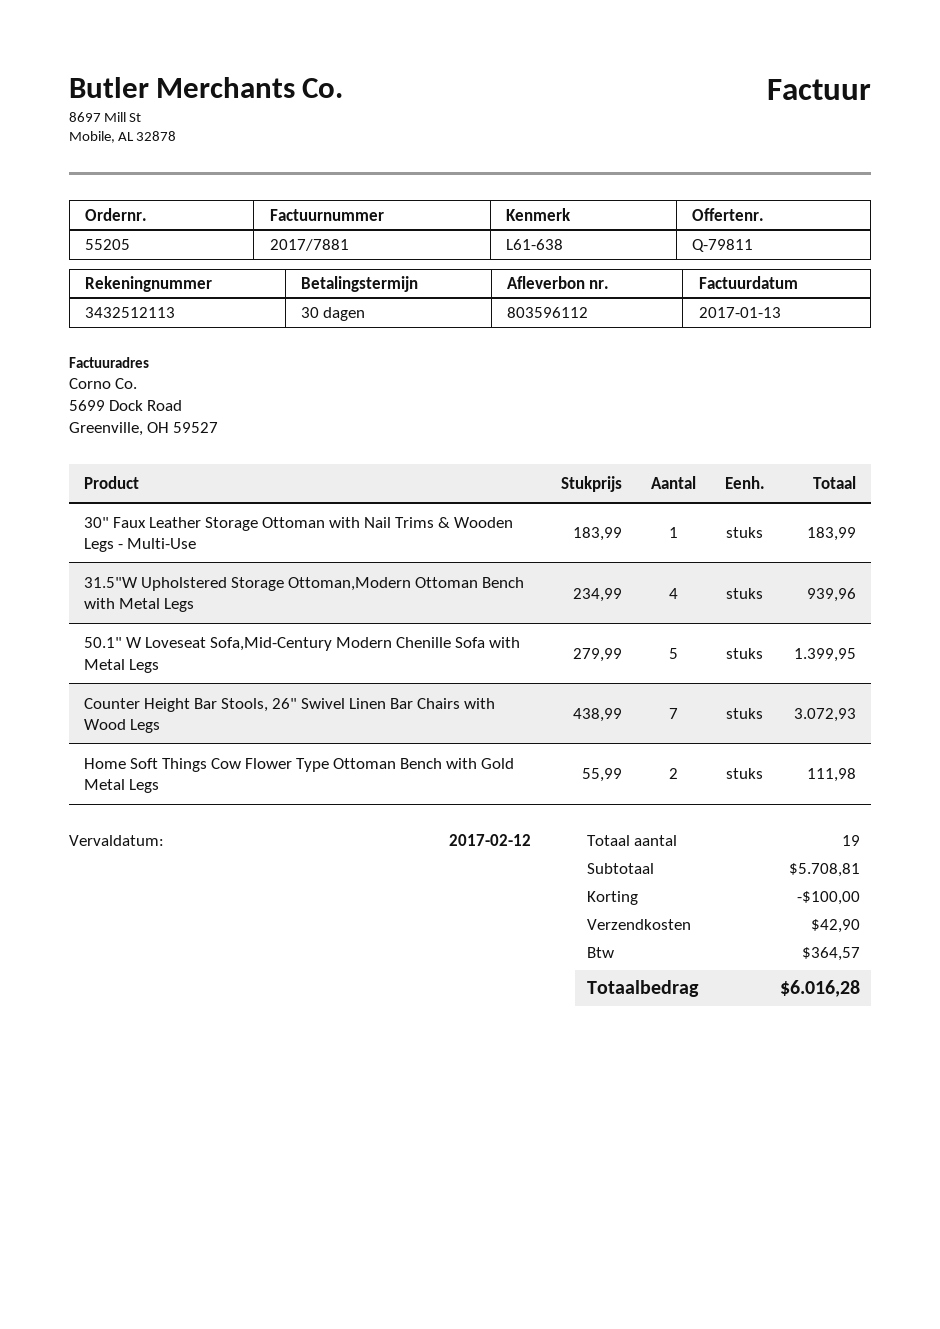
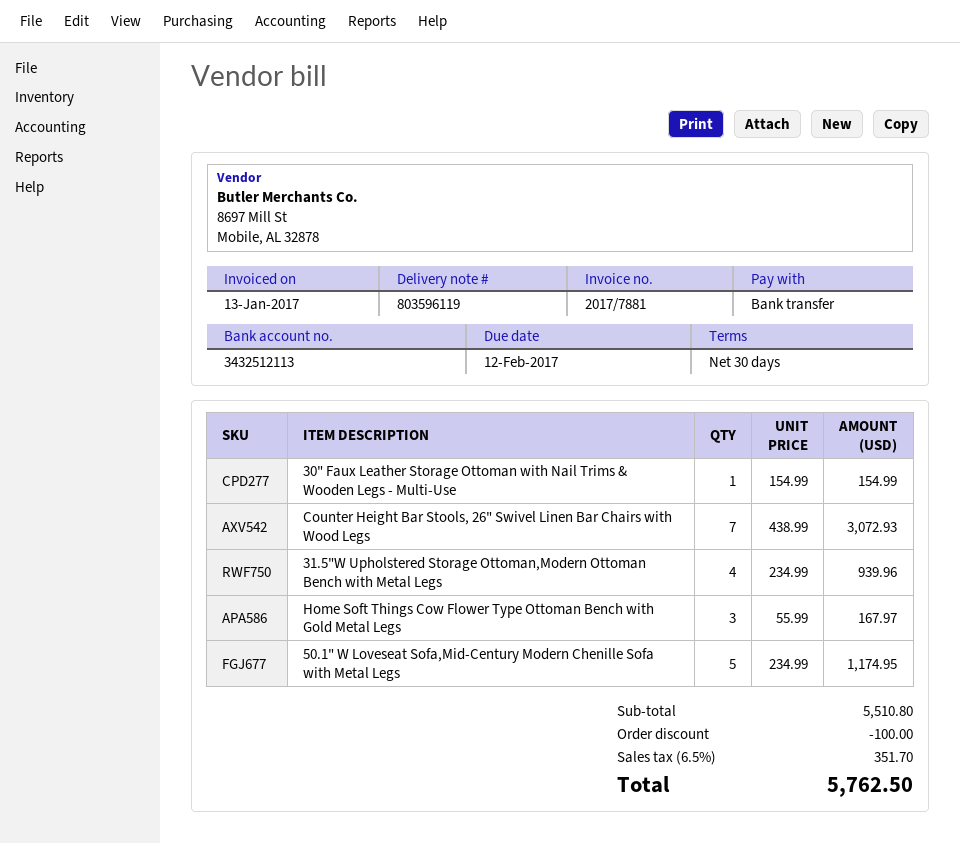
delivery note number: 803596112 -> 803596119
30" Faux Leather Storage Ottoman with Nail Trims & Wooden Legs - Multi-Use: 1 x 183.99 = 183.99 -> 1 x 154.99 = 154.99
50.1" W Loveseat Sofa,Mid-Century Modern Chenille Sofa with Metal Legs: 5 x 279.99 = 1399.95 -> 5 x 234.99 = 1174.95
Home Soft Things Cow Flower Type Ottoman Bench with Gold Metal Legs: 2 x 55.99 = 111.98 -> 3 x 55.99 = 167.97
subtotal: 5708.81 -> 5510.80
shipping: 42.90 -> none
tax: 364.57 -> 351.70
total: 6016.28 -> 5762.50

